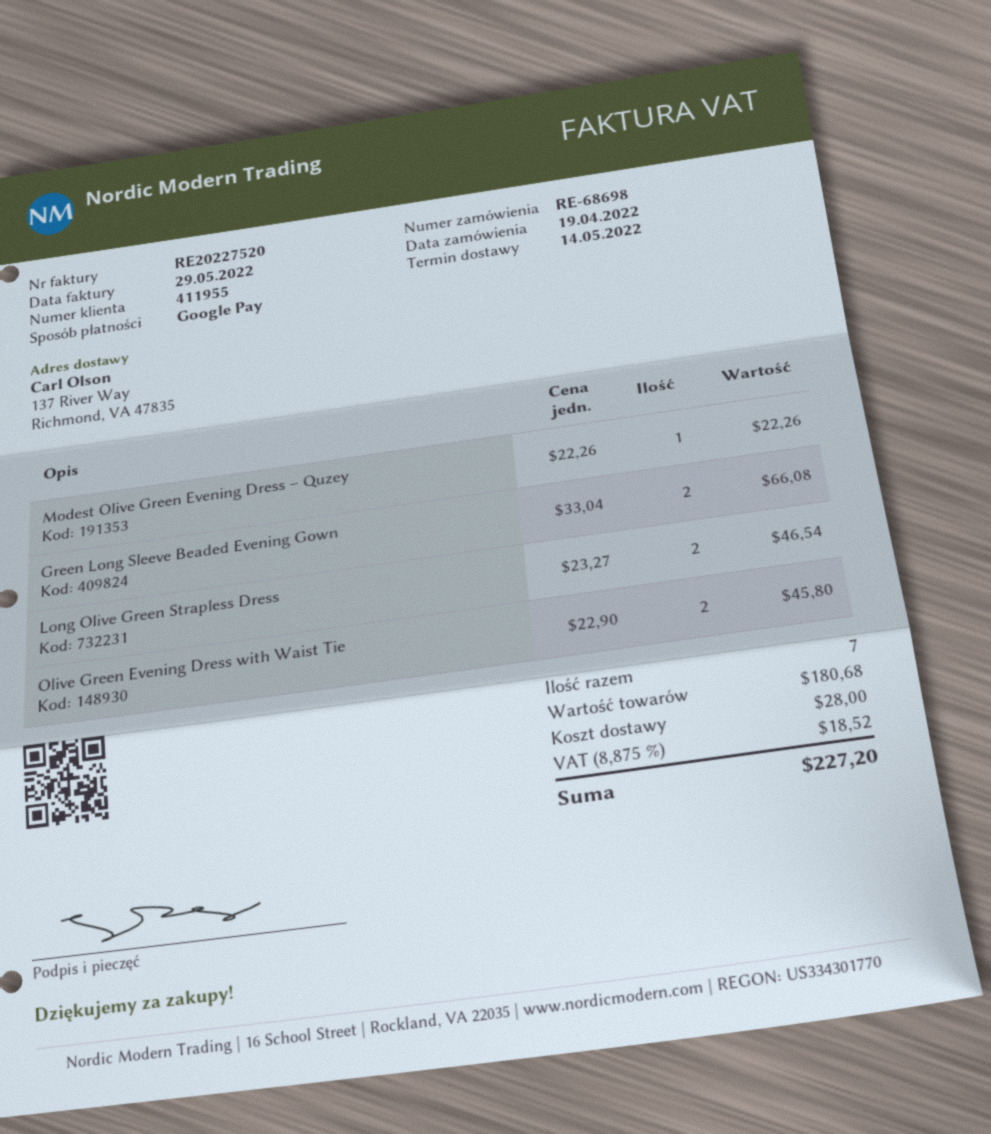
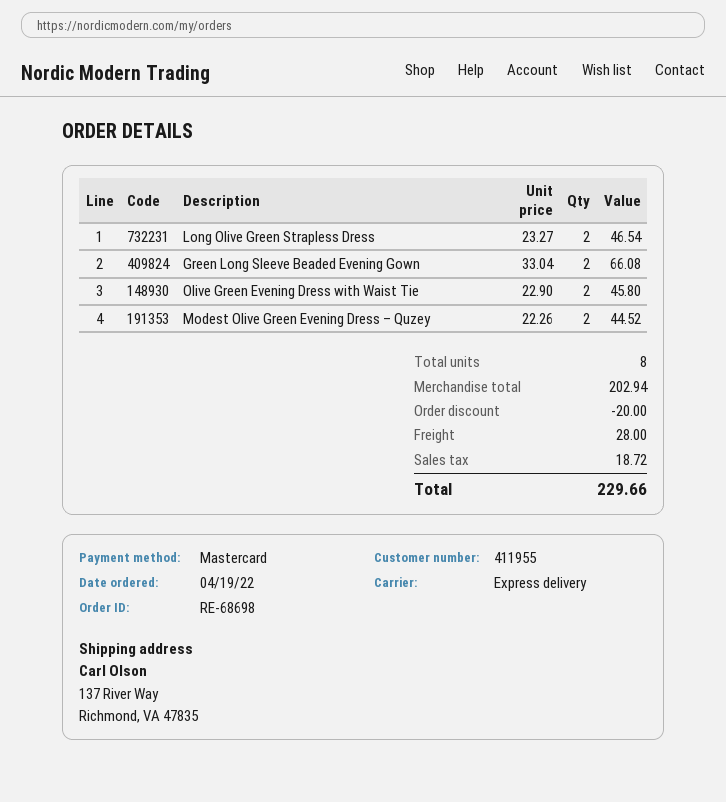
payment method: Google Pay -> Mastercard
Modest Olive Green Evening Dress – Quzey: 1 x 22.26 = 22.26 -> 2 x 22.26 = 44.52
total quantity: 7 -> 8
subtotal: 180.68 -> 202.94
discount: none -> 20.00
tax: 18.52 -> 18.72
total: 227.20 -> 229.66

